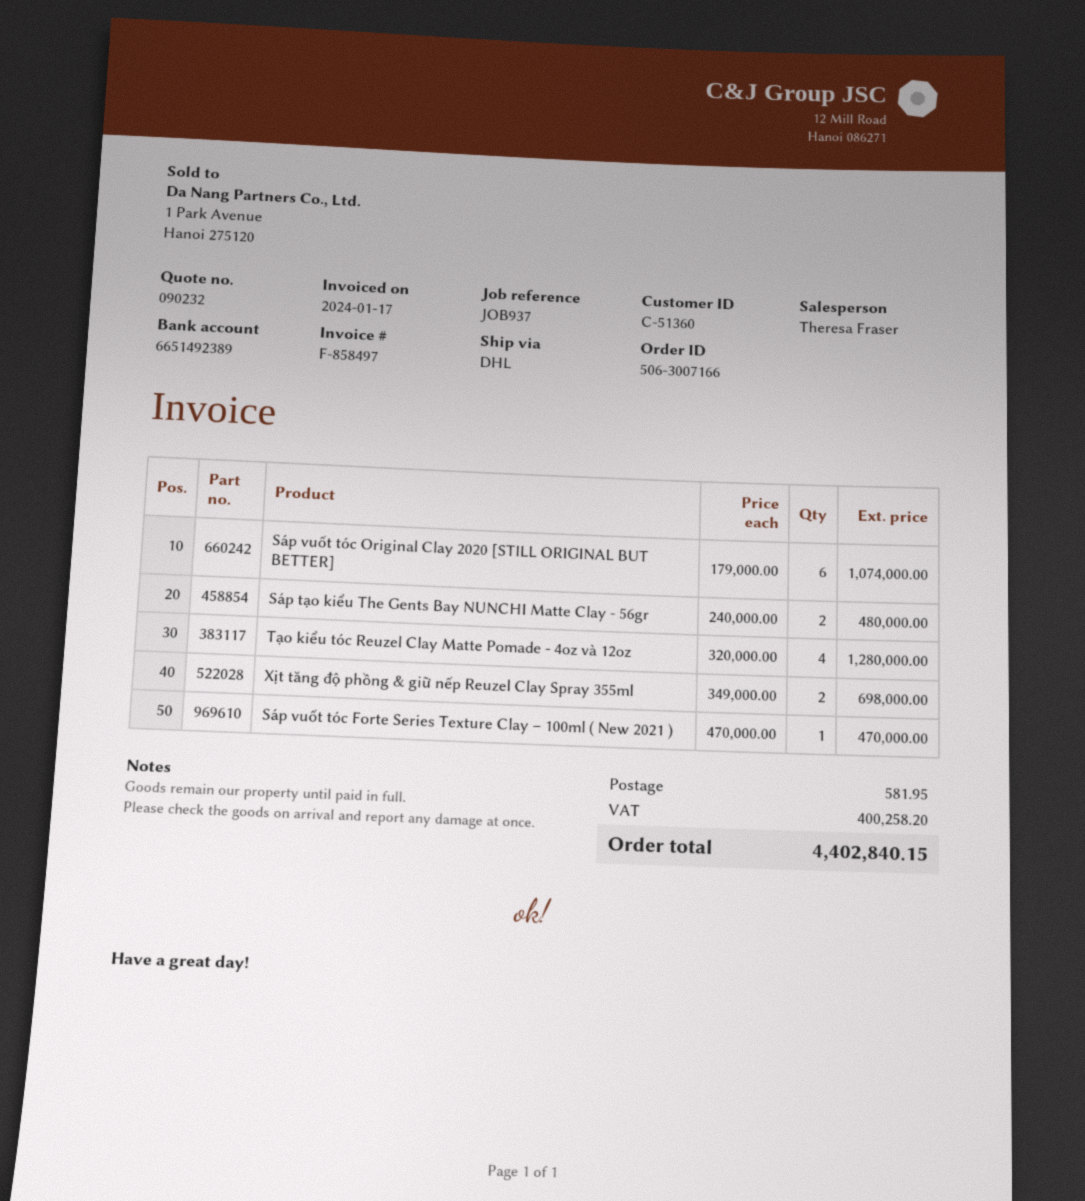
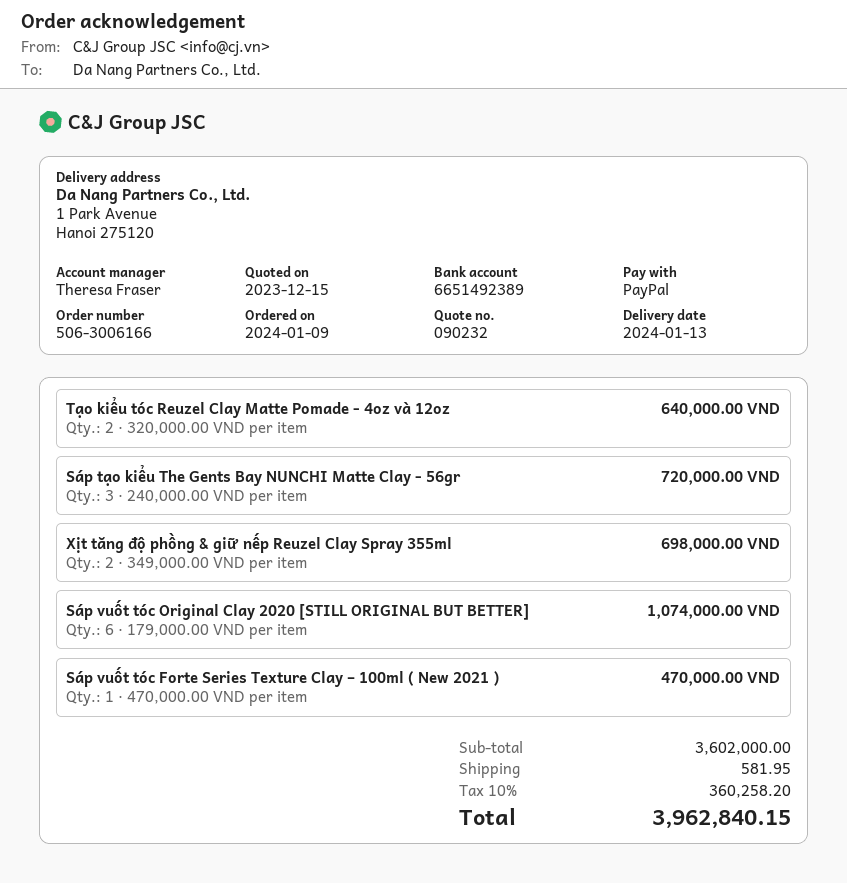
order number: 506-3007166 -> 506-3006166
Sáp tạo kiểu The Gents Bay NUNCHI Matte Clay - 56gr: 2 x 240000.00 = 480000.00 -> 3 x 240000.00 = 720000.00
Tạo kiểu tóc Reuzel Clay Matte Pomade - 4oz và 12oz: 4 x 320000.00 = 1280000.00 -> 2 x 320000.00 = 640000.00
tax: 400258.20 -> 360258.20
total: 4402840.15 -> 3962840.15

